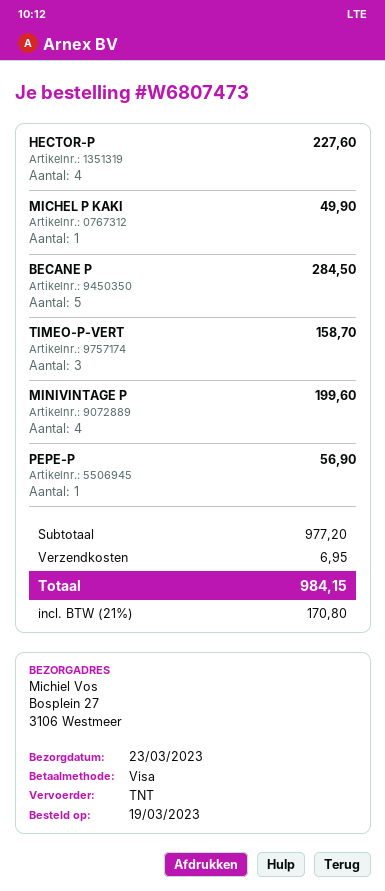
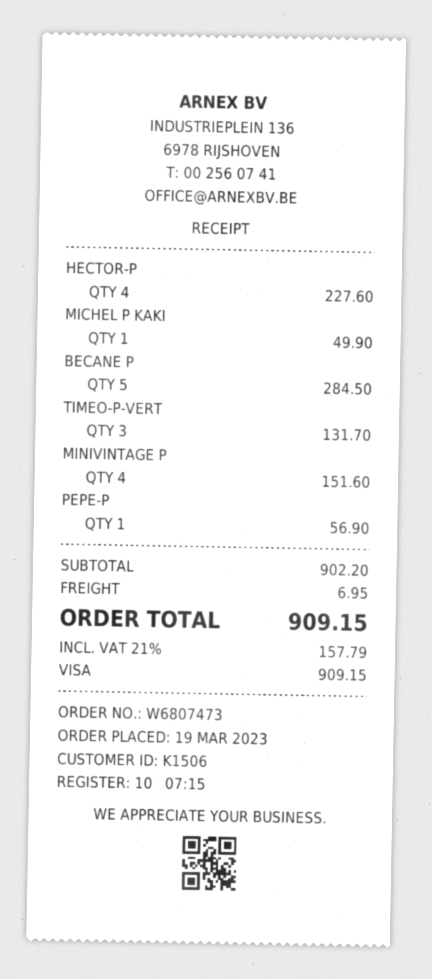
TIMEO-P-VERT: 3 for 158.70 -> 3 for 131.70
MINIVINTAGE P: 4 for 199.60 -> 4 for 151.60
subtotal: 977.20 -> 902.20
tax: 21% = 170.80 -> 21% = 157.79
total: 984.15 -> 909.15

